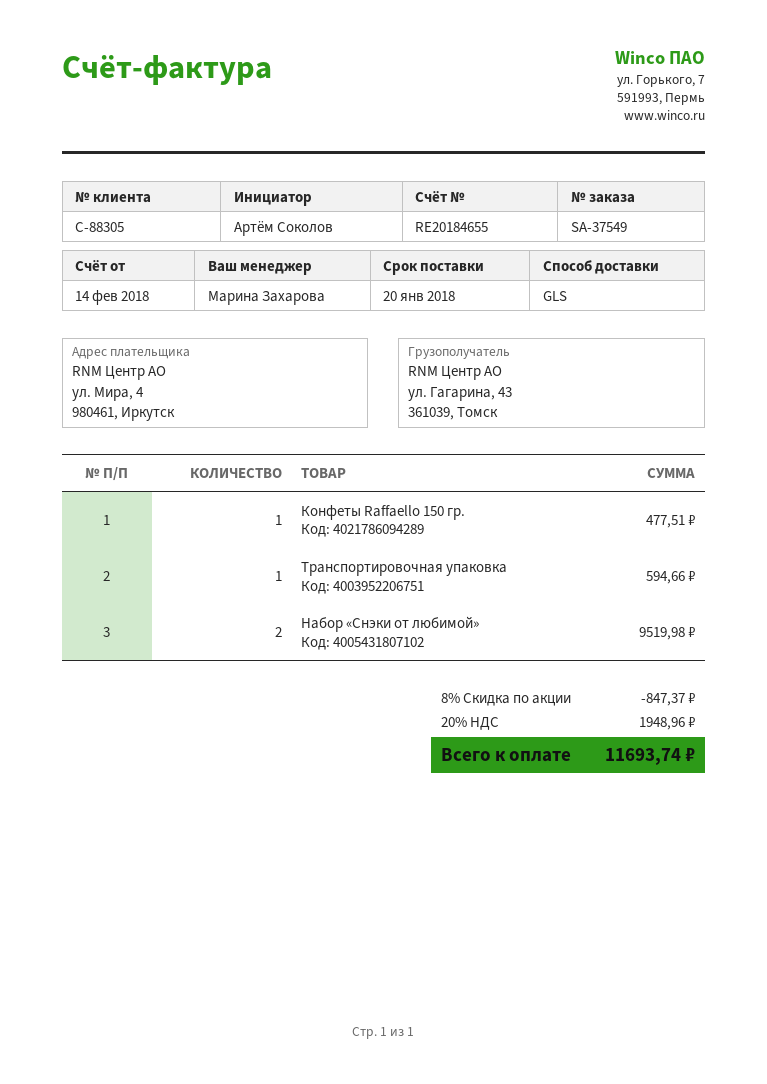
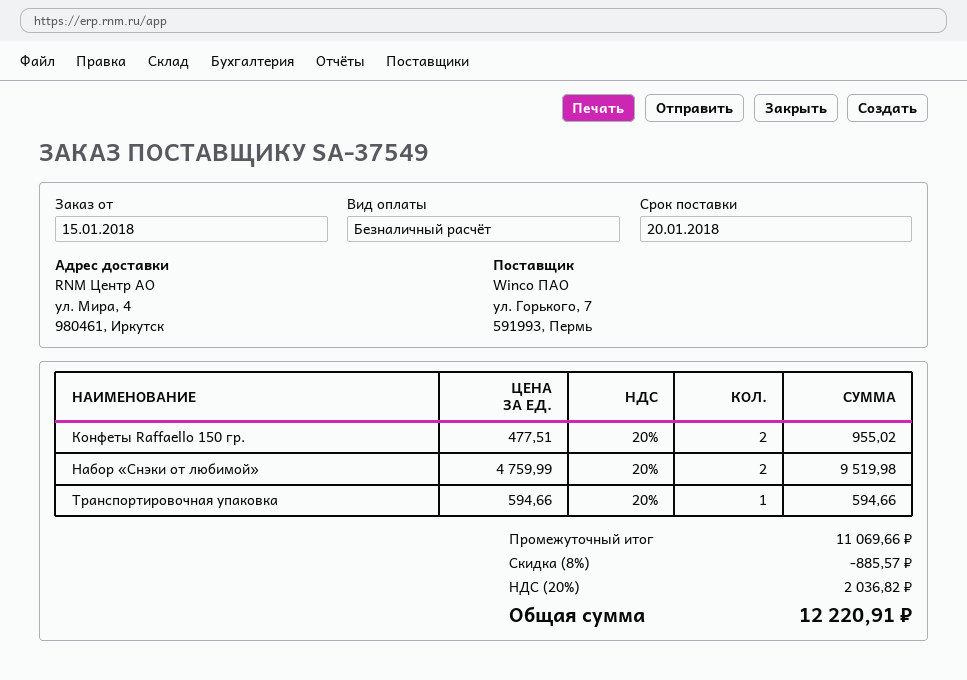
ship to: ул. Гагарина, 43, 361039, Томск -> ул. Мира, 4, 980461, Иркутск
Конфеты Raffaello 150 гр.: 1 for 477.51 -> 2 for 955.02
discount: 8% = 847.37 -> 8% = 885.57
tax: 20% = 1948.96 -> 20% = 2036.82
total: 11693.74 -> 12220.91

